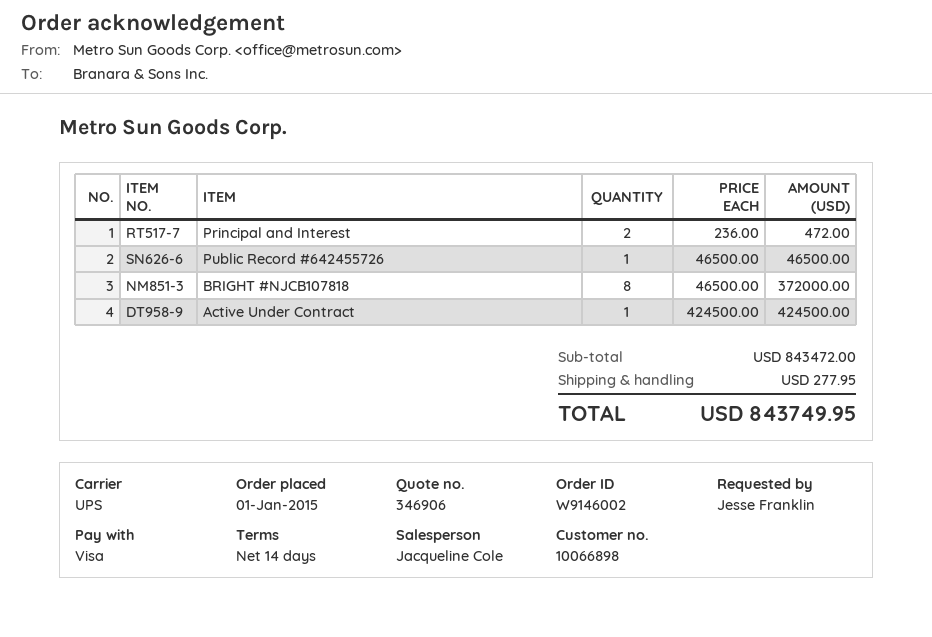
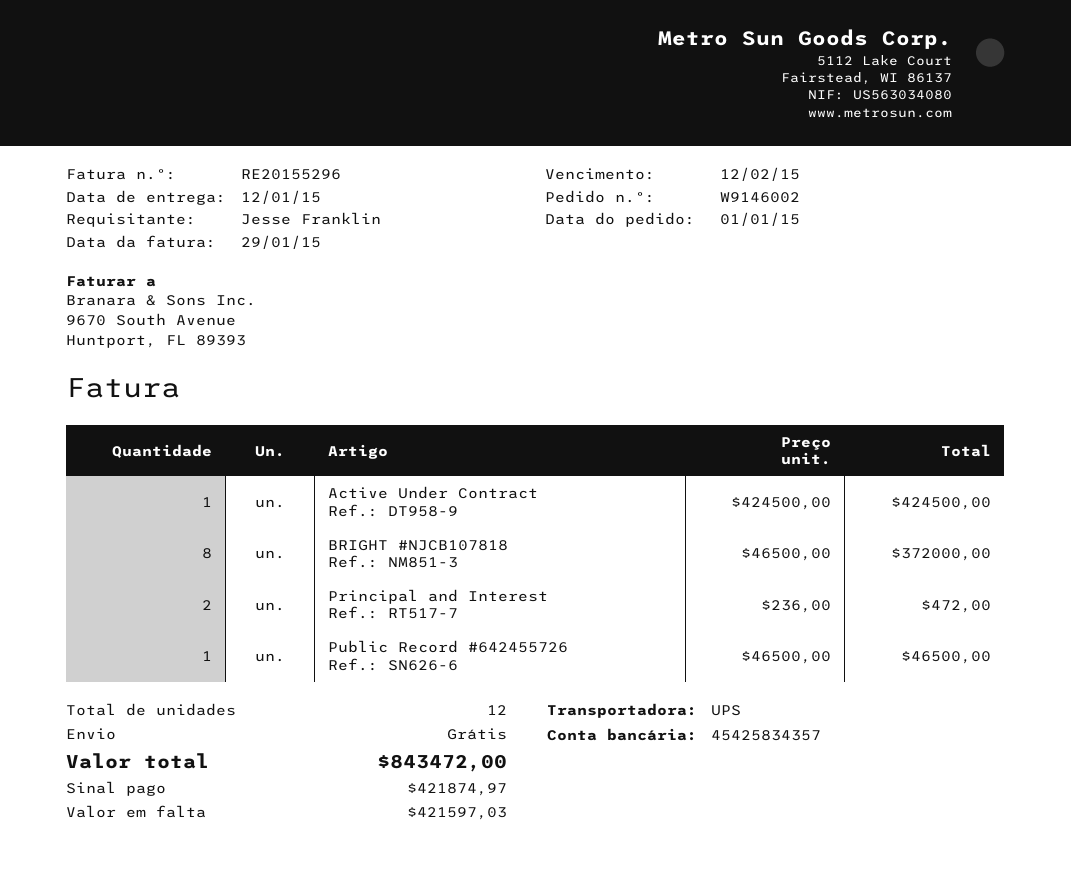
shipping: 277.95 -> 0.00
total: 843749.95 -> 843472.00

